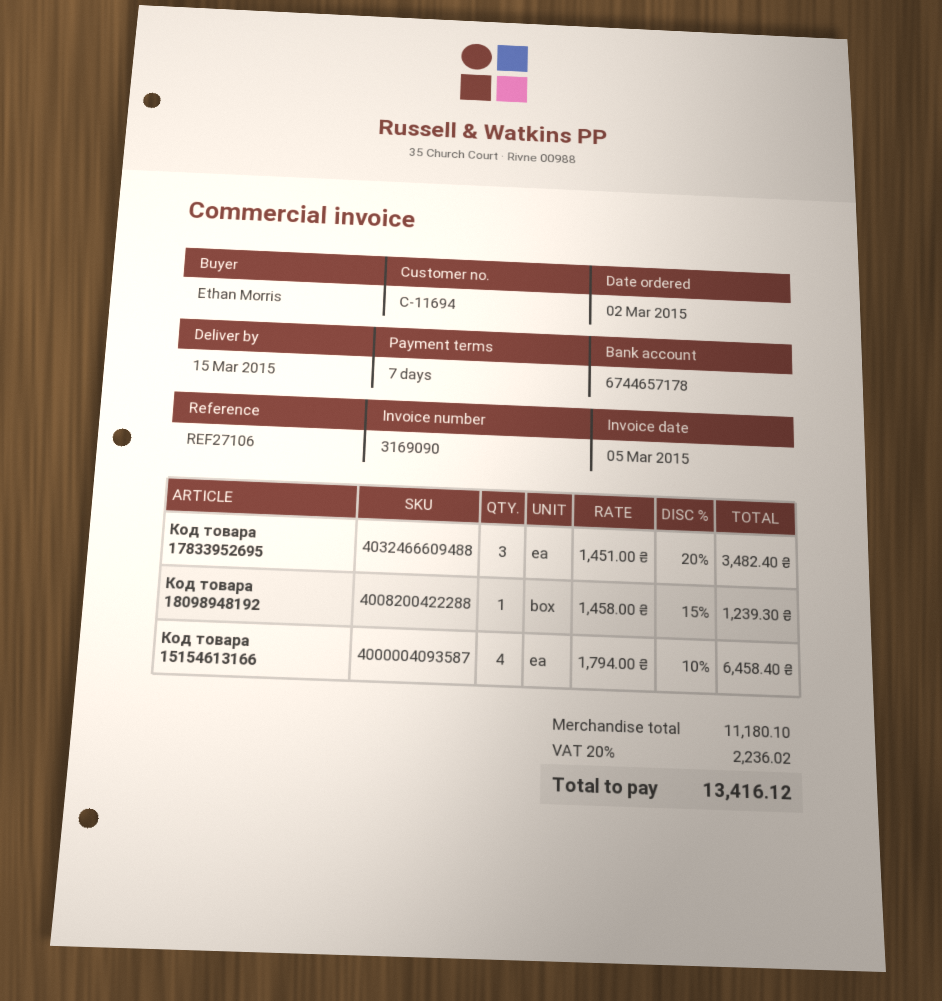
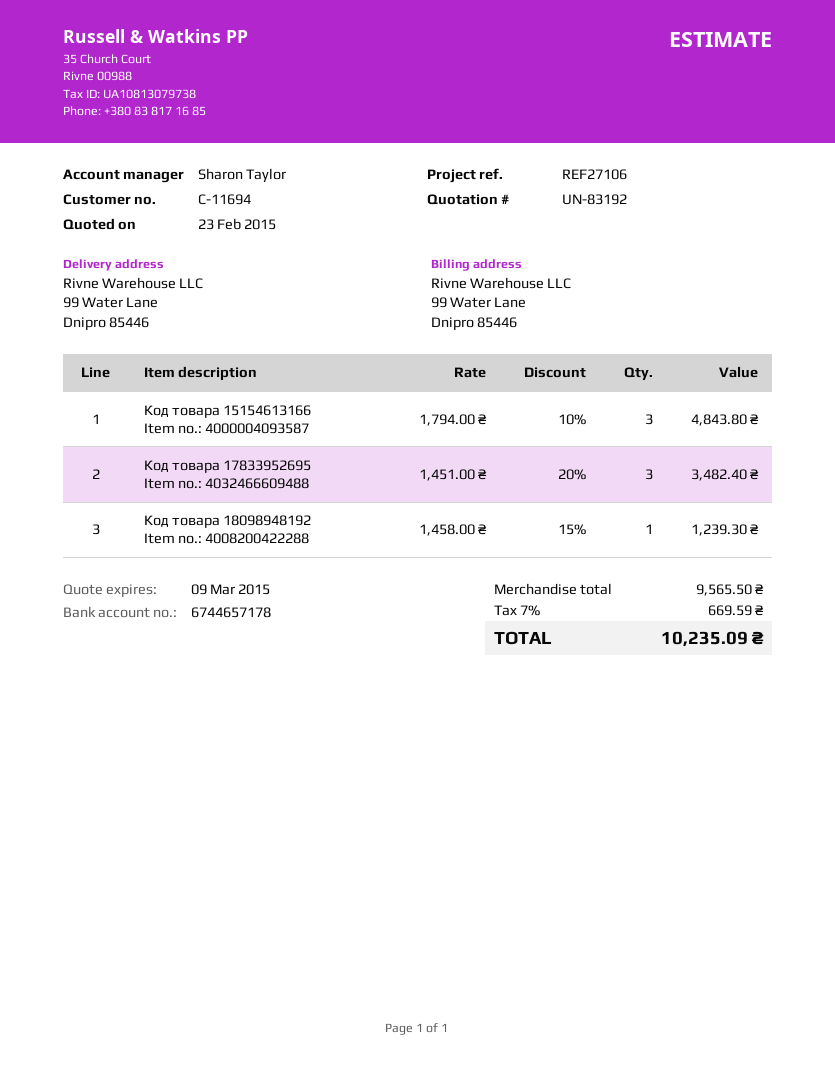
Код товара 15154613166: 4 x 1794.00 - 10% = 6458.40 -> 3 x 1794.00 - 10% = 4843.80
subtotal: 11180.10 -> 9565.50
tax: 20% = 2236.02 -> 7% = 669.59
total: 13416.12 -> 10235.09

